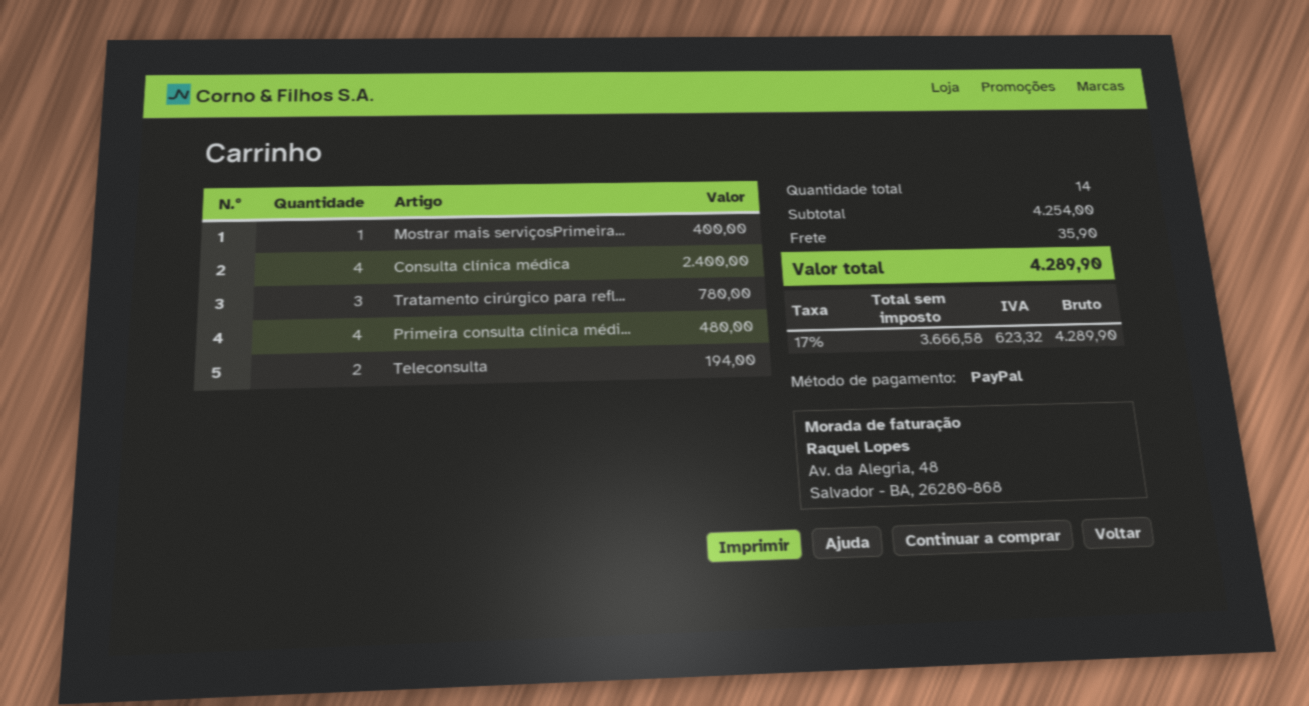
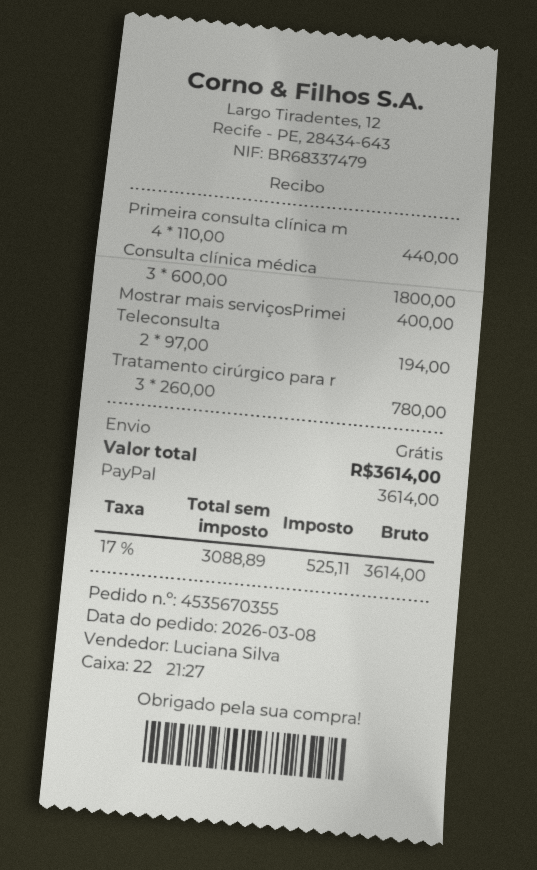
Consulta clínica médica: 4 for 2400.00 -> 3 for 1800.00
Primeira consulta clínica médi...: 4 for 480.00 -> 4 for 440.00
shipping: 35.90 -> 0.00
net: 3666.58 -> 3088.89
tax: 17% = 623.32 -> 17% = 525.11
total: 4289.90 -> 3614.00

